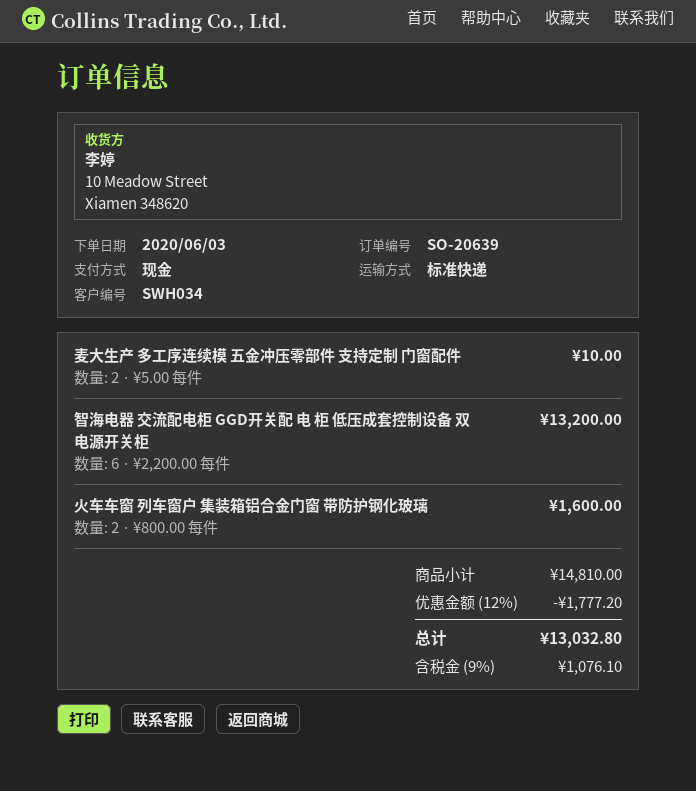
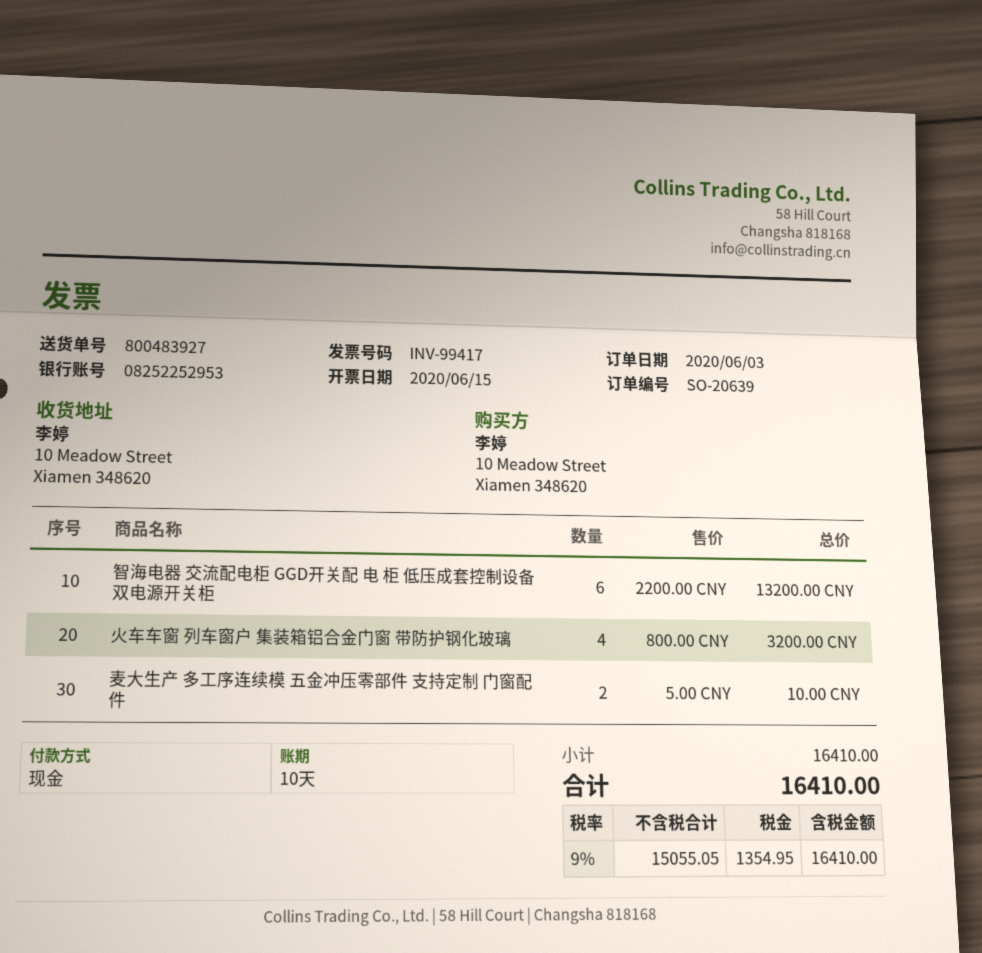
火车车窗 列车窗户 集装箱铝合金门窗 带防护钢化玻璃: 2 x 800.00 = 1600.00 -> 4 x 800.00 = 3200.00
subtotal: 14810.00 -> 16410.00
discount: 12% = 1777.20 -> none
tax: 9% = 1076.10 -> 9% = 1354.95
total: 13032.80 -> 16410.00

